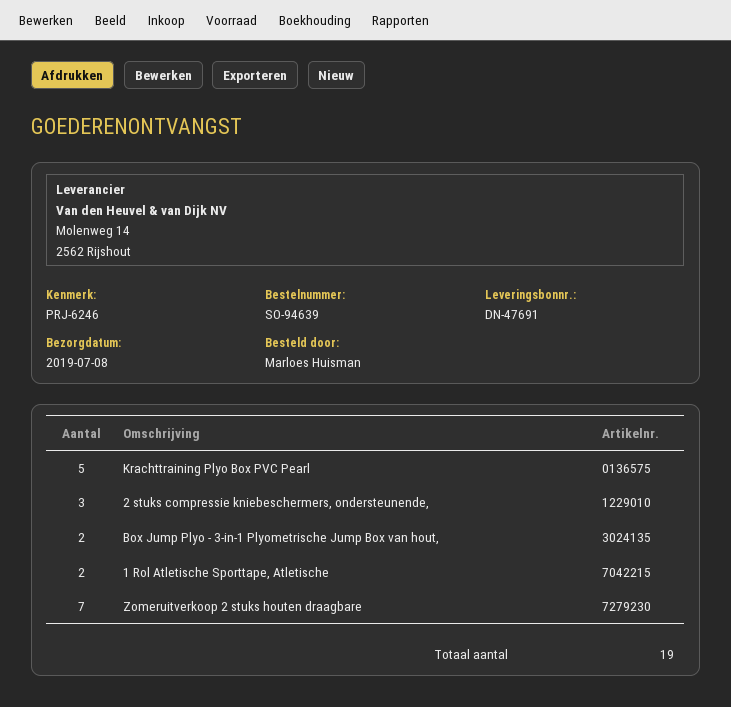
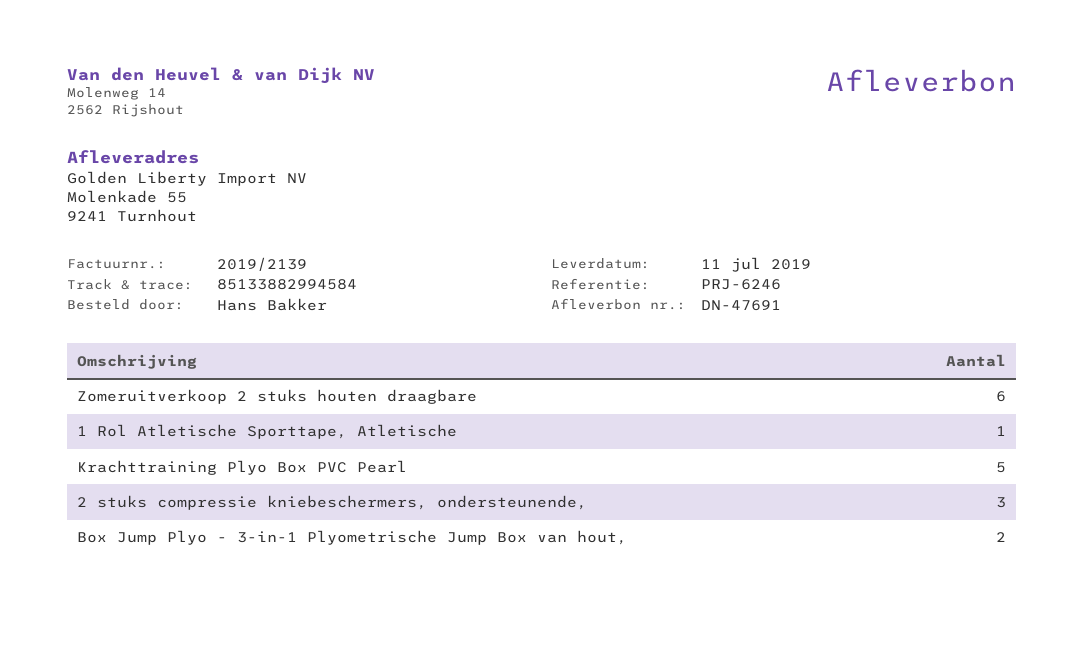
delivery date: 2019-07-08 -> 2019-07-11
ordered by: Marloes Huisman -> Hans Bakker
1 Rol Atletische Sporttape, Atletische: 2 -> 1
Zomeruitverkoop 2 stuks houten draagbare: 7 -> 6

